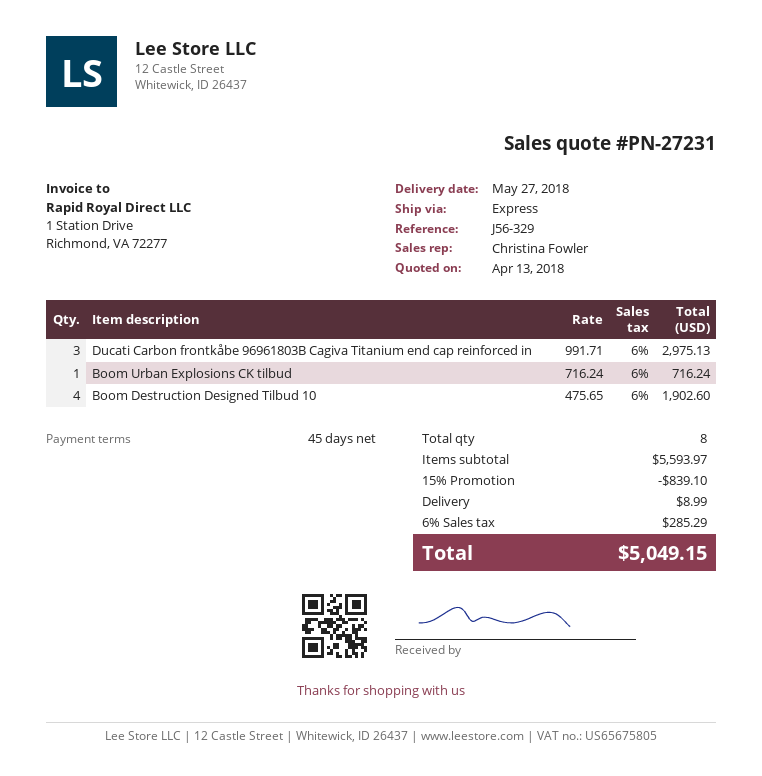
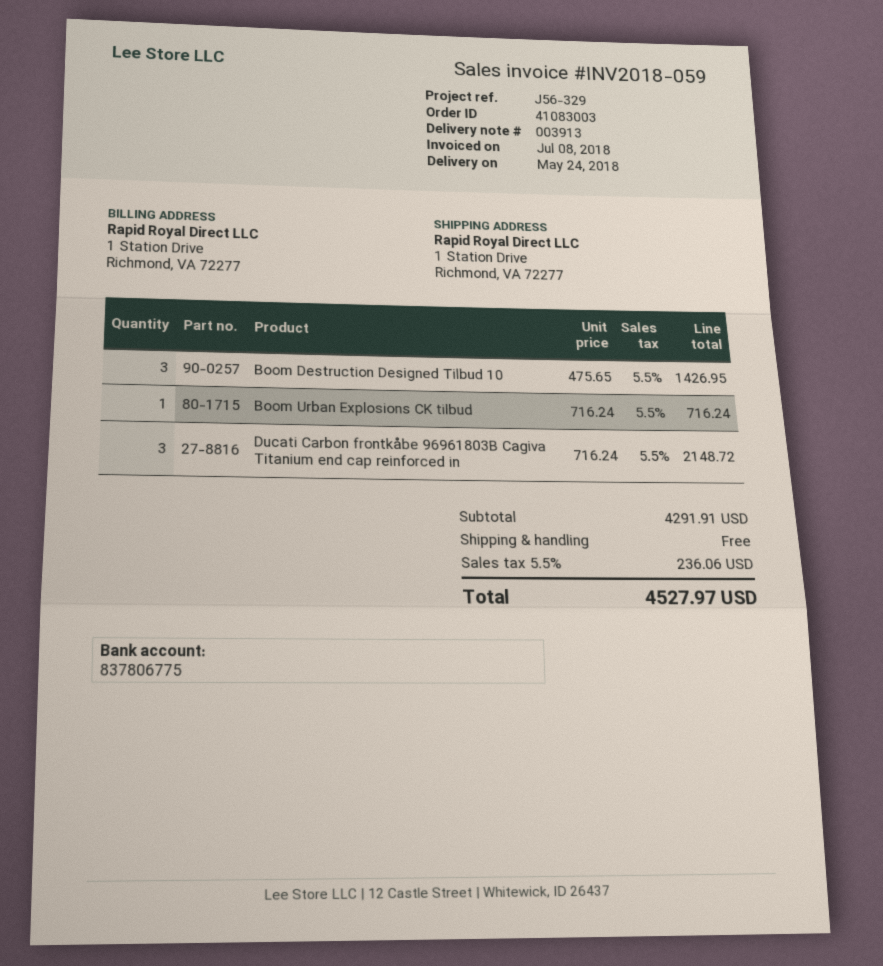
delivery date: 2018-05-27 -> 2018-05-24
Ducati Carbon frontkåbe 96961803B Cagiva Titanium end cap reinforced in: 3 x 991.71 = 2975.13 -> 3 x 716.24 = 2148.72
Boom Destruction Designed Tilbud 10: 4 x 475.65 = 1902.60 -> 3 x 475.65 = 1426.95
subtotal: 5593.97 -> 4291.91
discount: 15% = 839.10 -> none
shipping: 8.99 -> 0.00
tax: 6% = 285.29 -> 5.5% = 236.06
total: 5049.15 -> 4527.97

